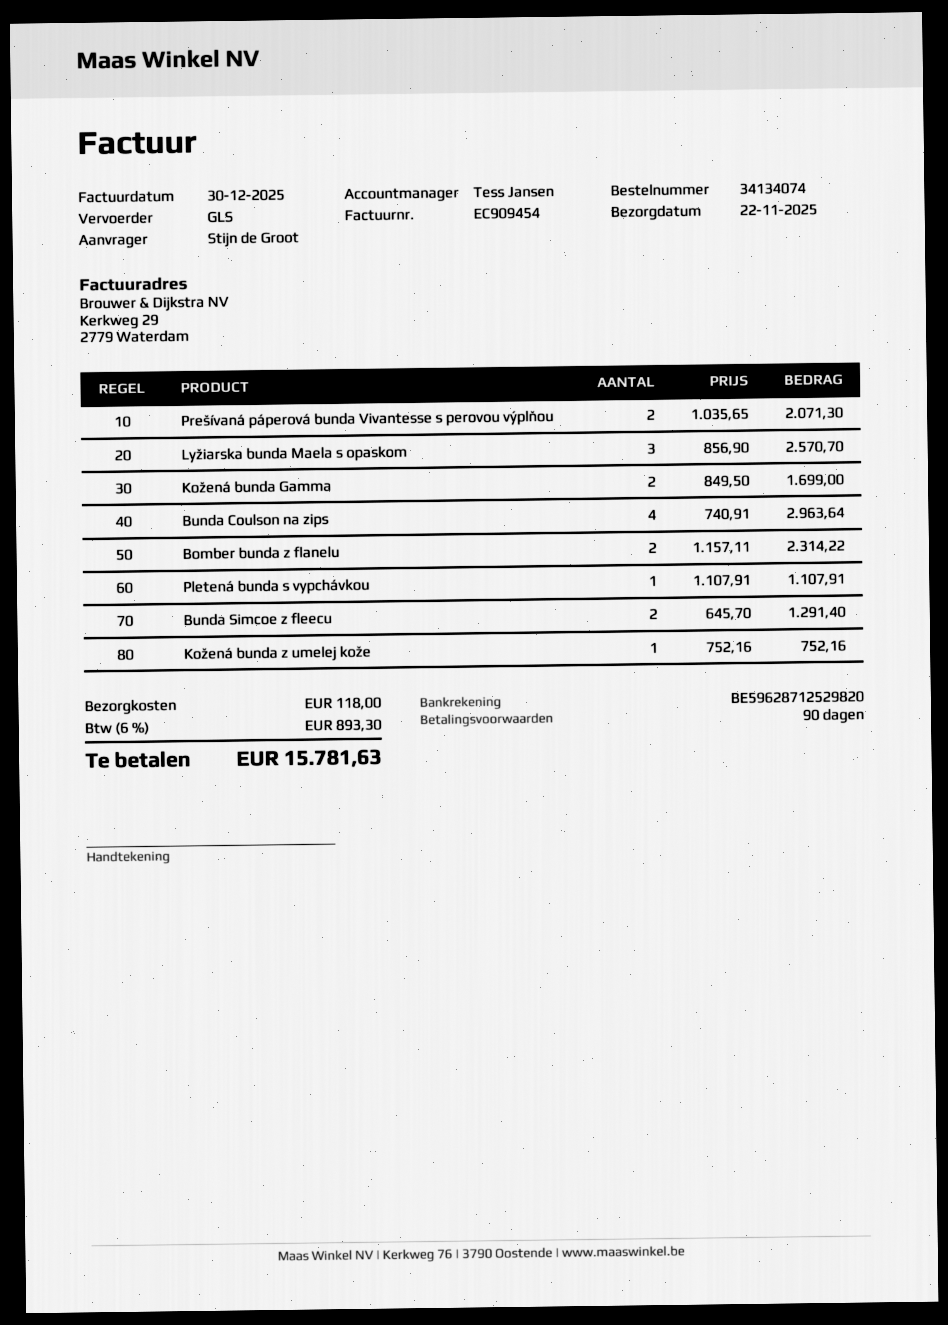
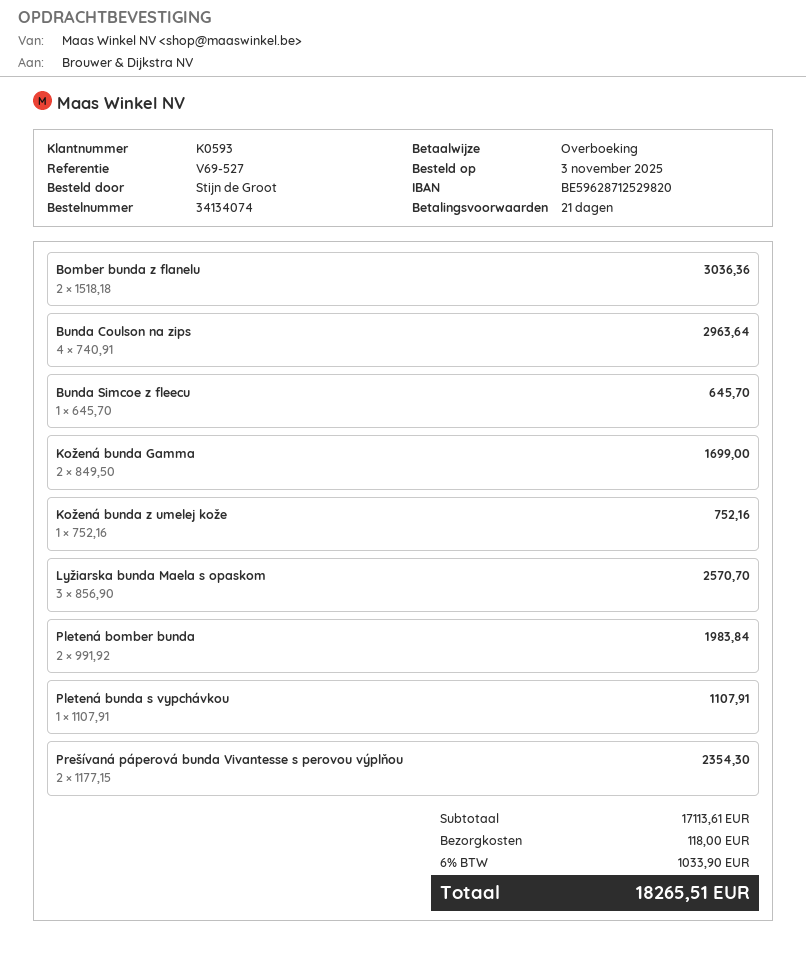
payment terms: 90 days -> 21 days
Prešívaná páperová bunda Vivantesse s perovou výplňou: 2 x 1035.65 = 2071.30 -> 2 x 1177.15 = 2354.30
Bomber bunda z flanelu: 2 x 1157.11 = 2314.22 -> 2 x 1518.18 = 3036.36
Bunda Simcoe z fleecu: 2 x 645.70 = 1291.40 -> 1 x 645.70 = 645.70
Pletená bomber bunda: none -> 2 x 991.92 = 1983.84
tax: 6% = 893.30 -> 6% = 1033.90
total: 15781.63 -> 18265.51

